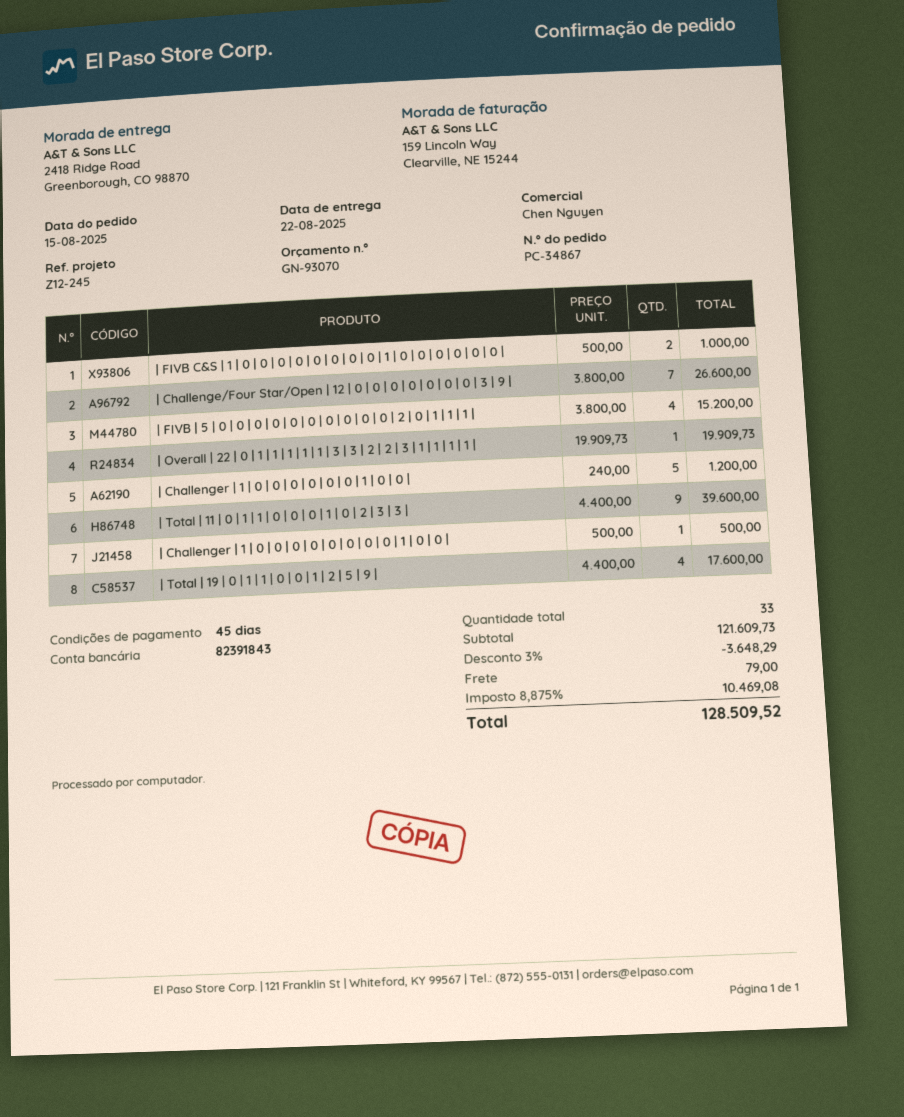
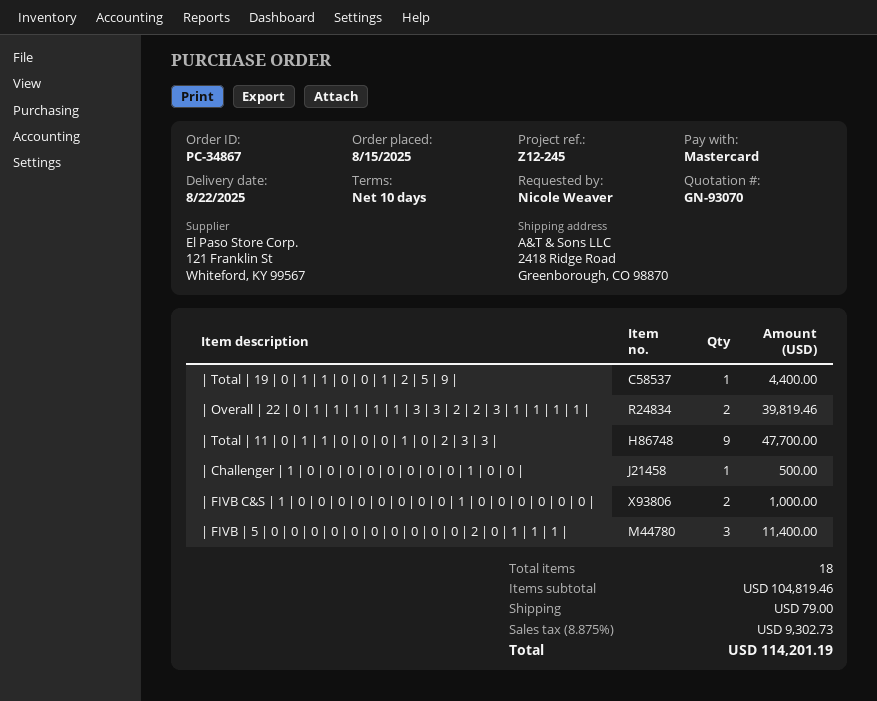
payment terms: 45 days -> 10 days
| Challenge/Four Star/Open | 12 | 0 | 0 | 0 | 0 | 0 | 0 | 0 | 3 | 9 |: 7 for 26600.00 -> none
| FIVB | 5 | 0 | 0 | 0 | 0 | 0 | 0 | 0 | 0 | 0 | 0 | 2 | 0 | 1 | 1 | 1 |: 4 for 15200.00 -> 3 for 11400.00
| Overall | 22 | 0 | 1 | 1 | 1 | 1 | 1 | 3 | 3 | 2 | 2 | 3 | 1 | 1 | 1 | 1 |: 1 for 19909.73 -> 2 for 39819.46
| Challenger | 1 | 0 | 0 | 0 | 0 | 0 | 0 | 1 | 0 | 0 |: 5 for 1200.00 -> none
| Total | 11 | 0 | 1 | 1 | 0 | 0 | 0 | 1 | 0 | 2 | 3 | 3 |: 9 for 39600.00 -> 9 for 47700.00
| Total | 19 | 0 | 1 | 1 | 0 | 0 | 1 | 2 | 5 | 9 |: 4 for 17600.00 -> 1 for 4400.00
total quantity: 33 -> 18
subtotal: 121609.73 -> 104819.46
discount: 3% = 3648.29 -> none
tax: 8.875% = 10469.08 -> 8.875% = 9302.73
total: 128509.52 -> 114201.19

